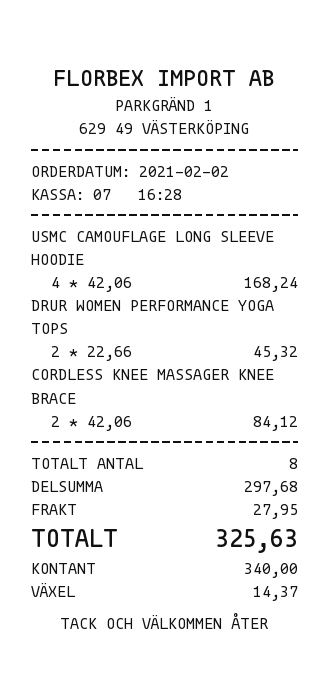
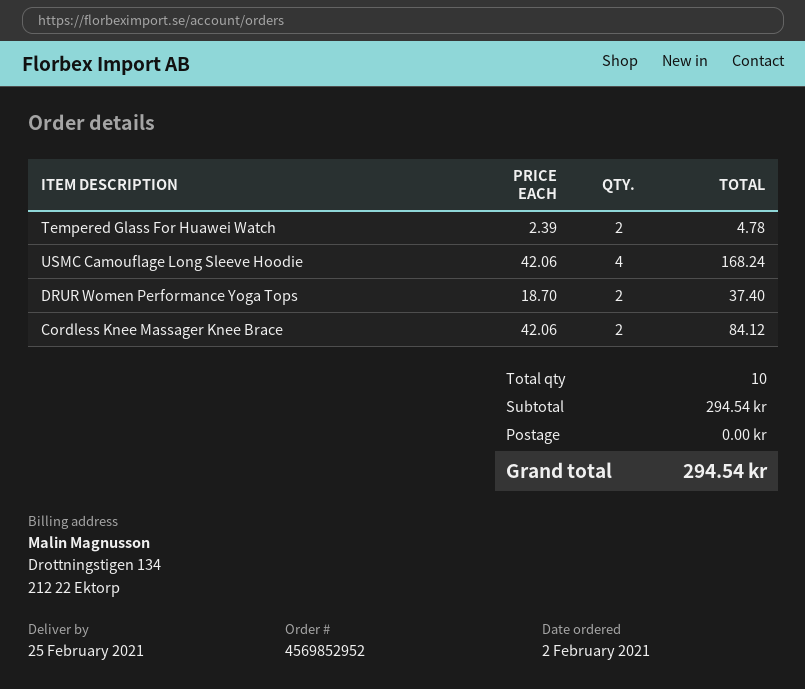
DRUR WOMEN PERFORMANCE YOGA TOPS: 2 x 22.66 = 45.32 -> 2 x 18.70 = 37.40
Tempered Glass For Huawei Watch: none -> 2 x 2.39 = 4.78
total quantity: 8 -> 10
subtotal: 297.68 -> 294.54
shipping: 27.95 -> 0.00
total: 325.63 -> 294.54

